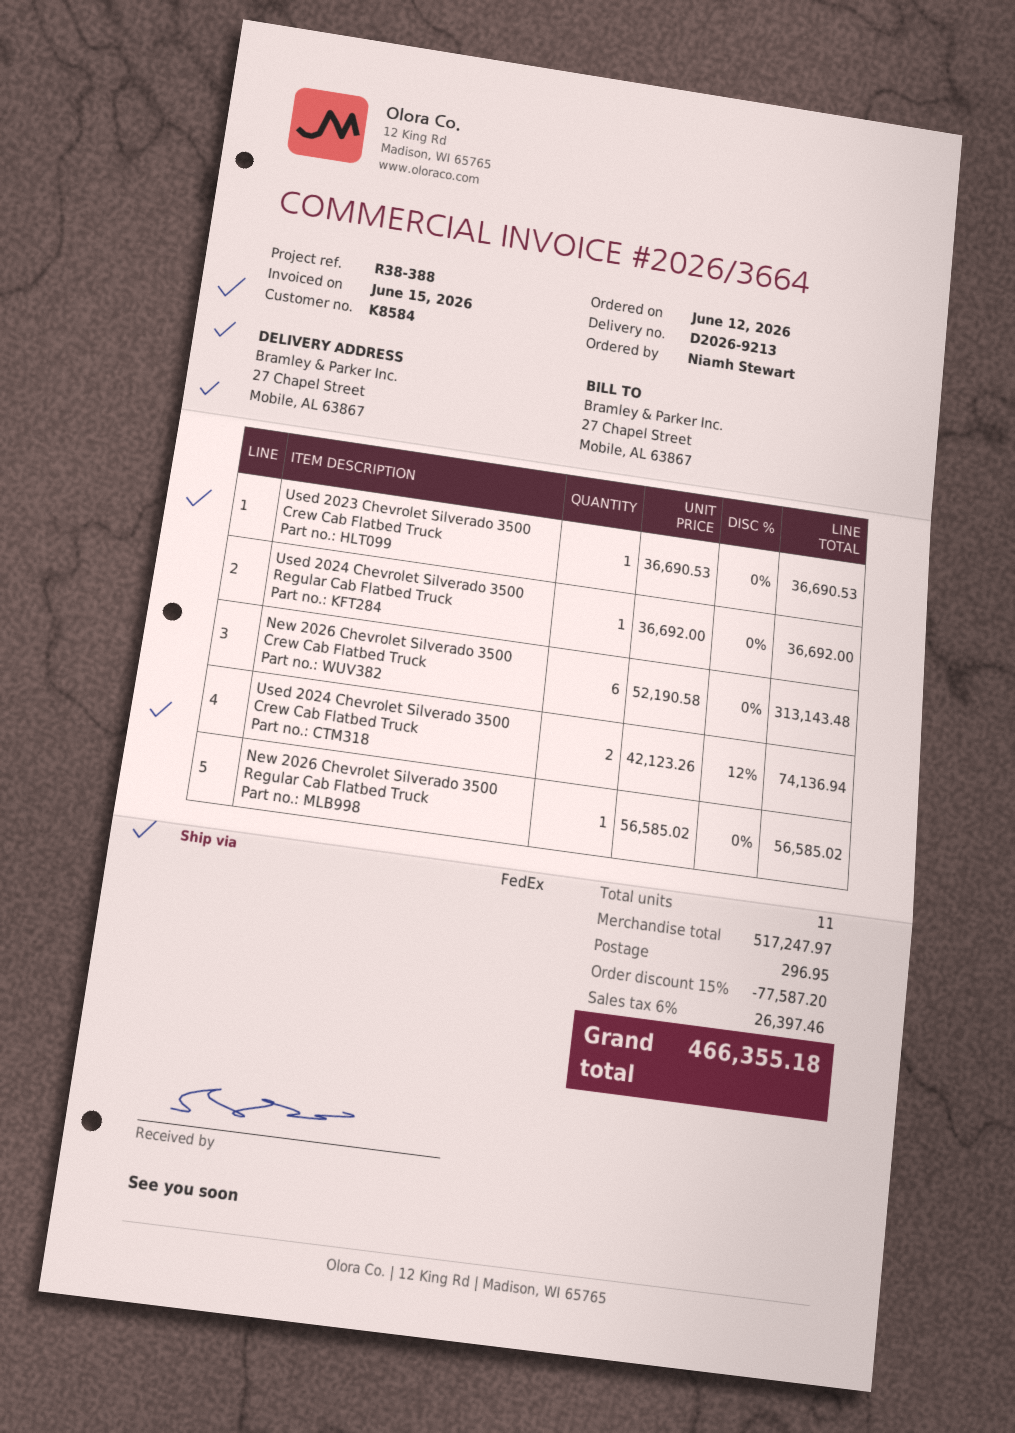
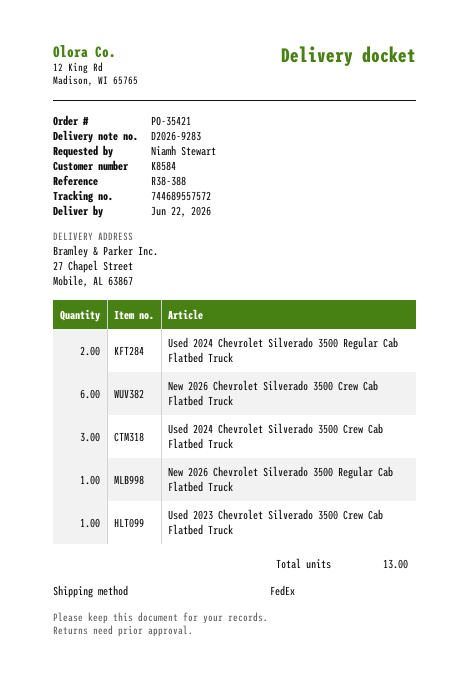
delivery note number: D2026-9213 -> D2026-9283
Used 2024 Chevrolet Silverado 3500 Regular Cab Flatbed Truck: 1 -> 2
Used 2024 Chevrolet Silverado 3500 Crew Cab Flatbed Truck: 2 -> 3
total quantity: 11 -> 13

